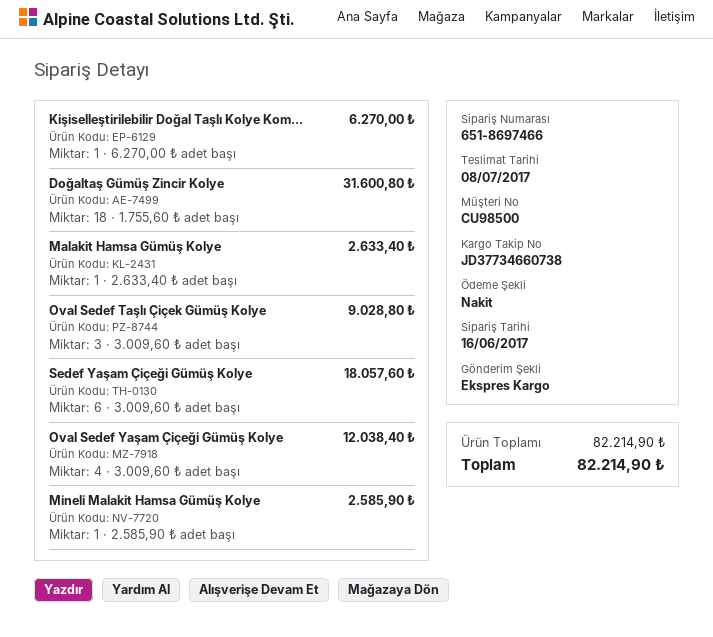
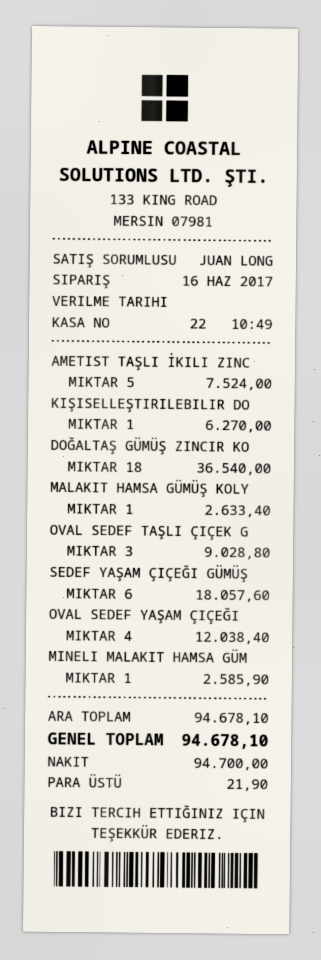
Doğaltaş Gümüş Zincir Kolye: 18 for 31600.80 -> 18 for 36540.00
AMETIST TAŞLI İKILI ZINC: none -> 5 for 7524.00
subtotal: 82214.90 -> 94678.10
total: 82214.90 -> 94678.10

